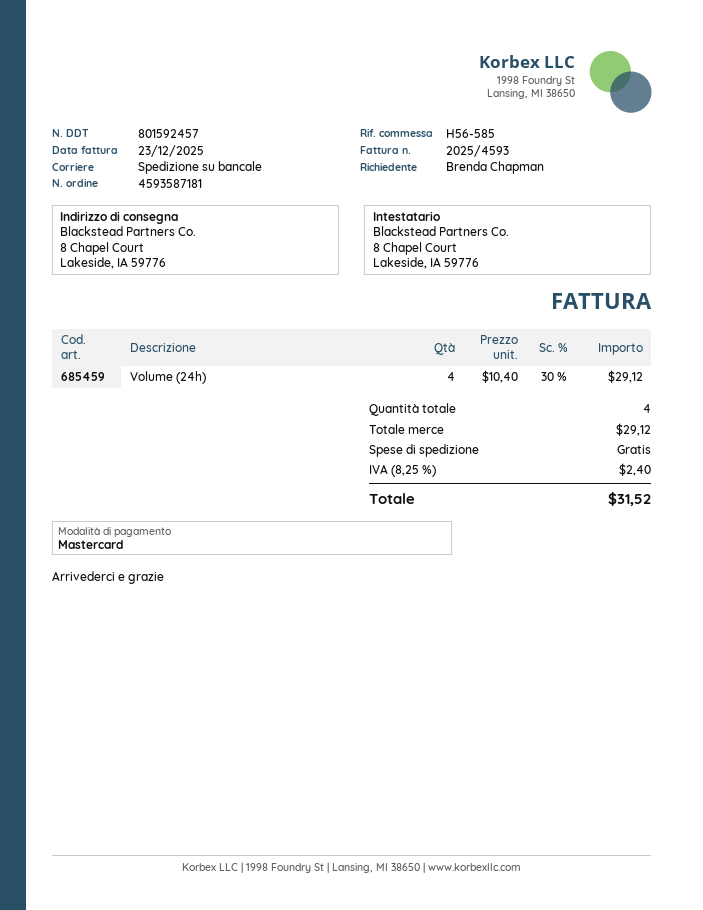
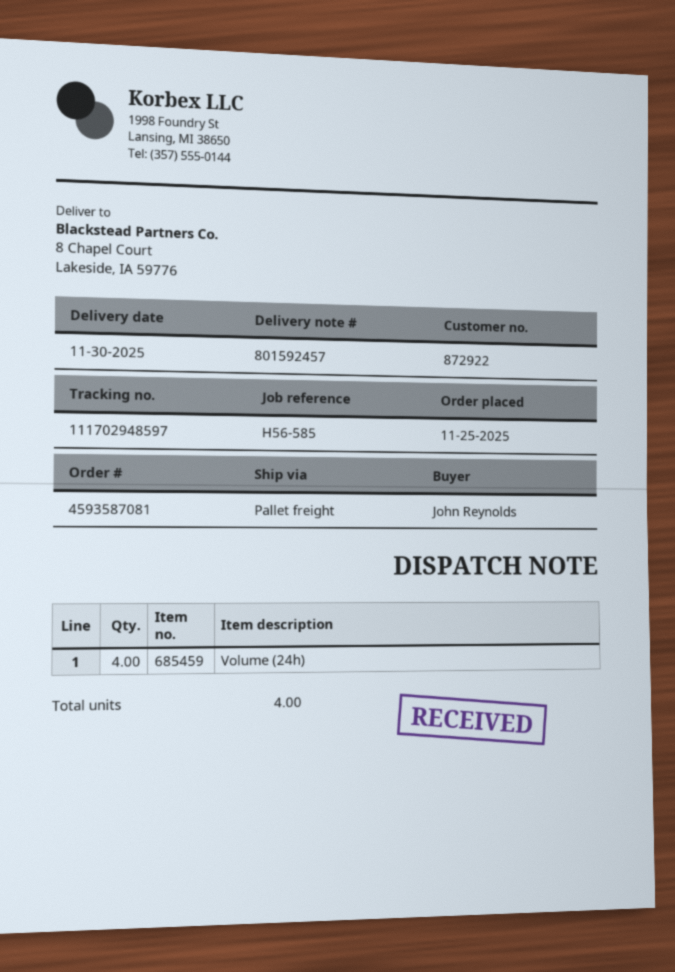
order number: 4593587181 -> 4593587081
ordered by: Brenda Chapman -> John Reynolds

